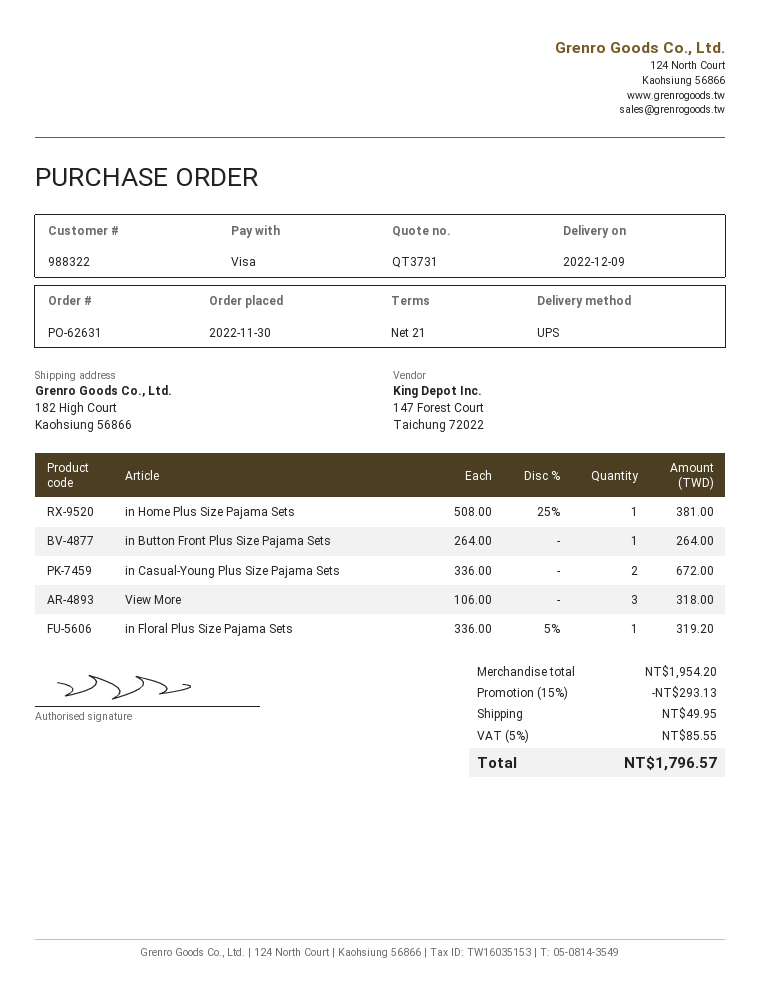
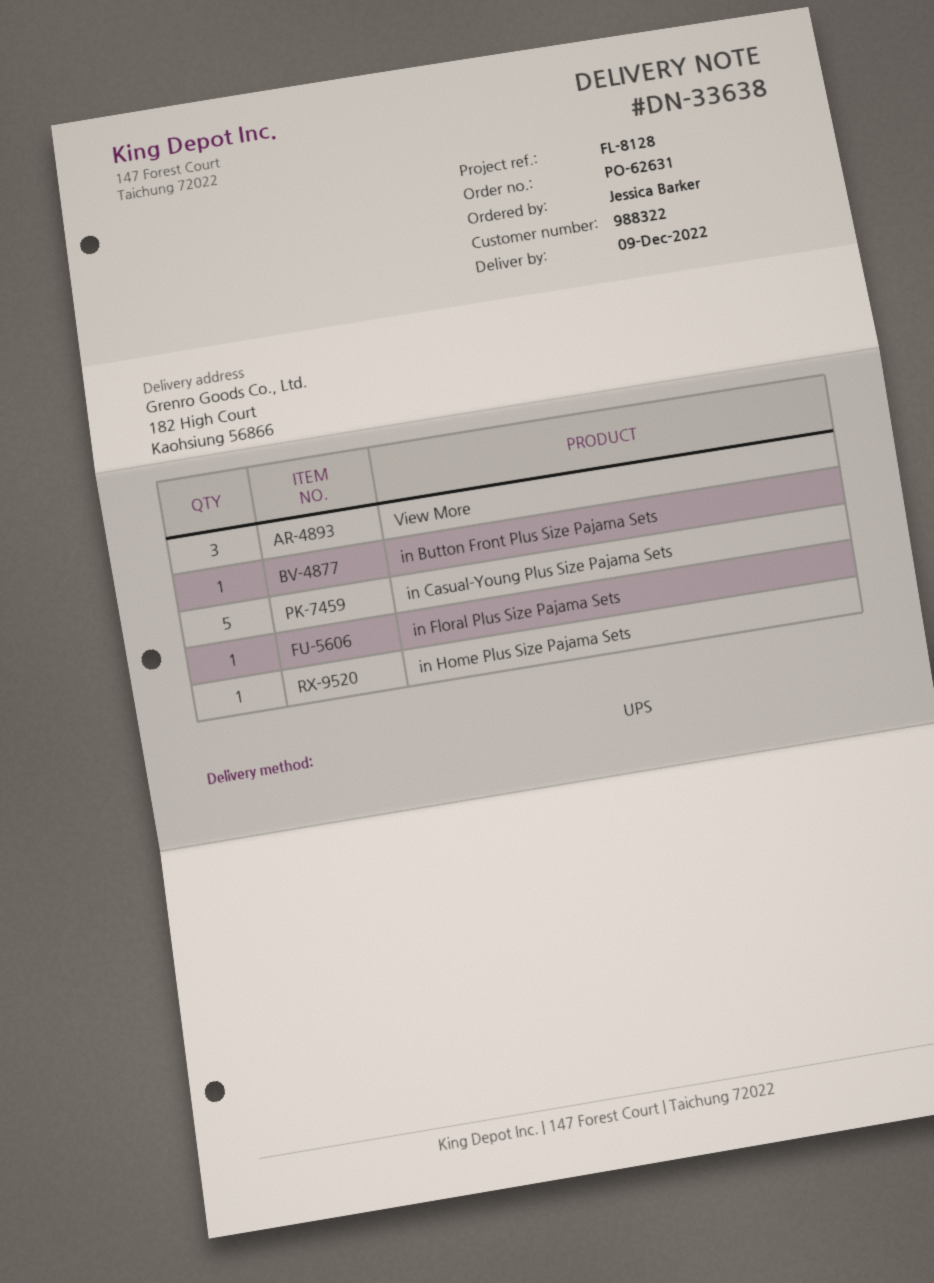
in Casual-Young Plus Size Pajama Sets: 2 -> 5

